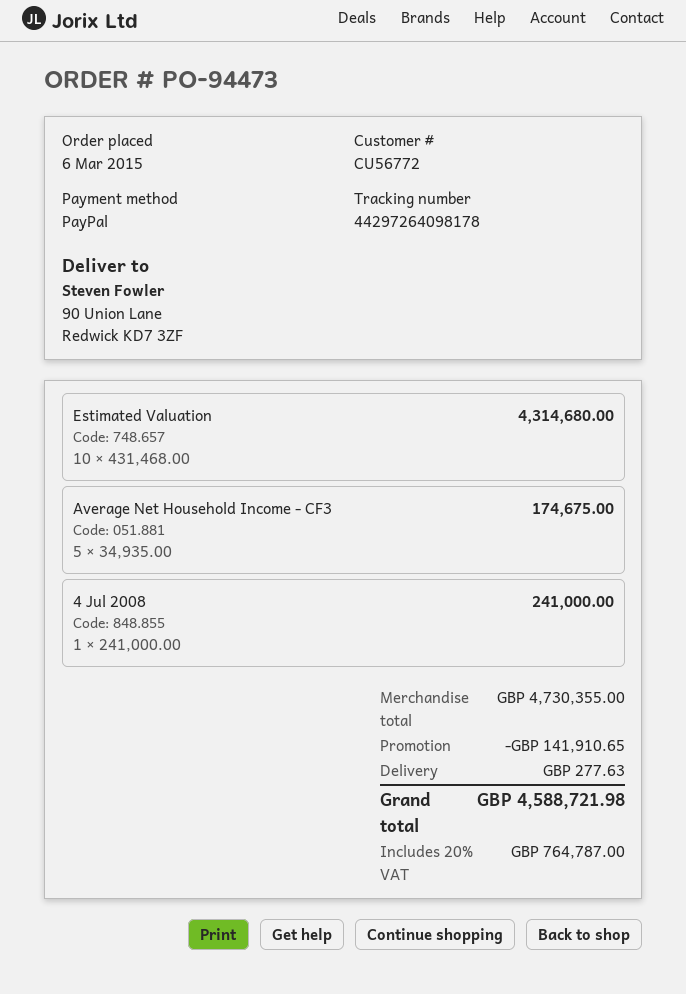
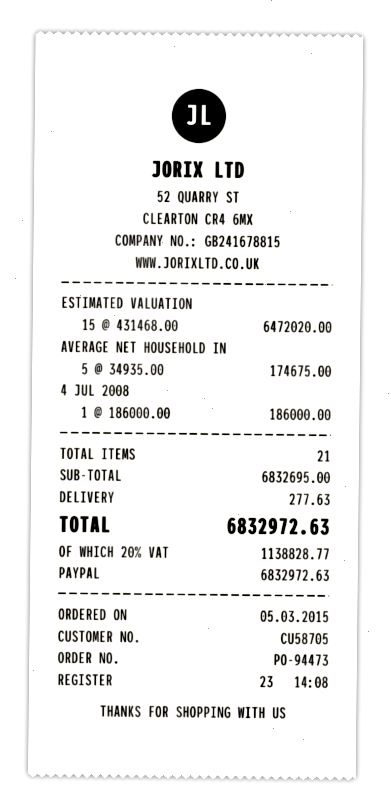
order date: 2015-03-06 -> 2015-03-05
customer number: CU56772 -> CU58705
Estimated Valuation: 10 x 431468.00 = 4314680.00 -> 15 x 431468.00 = 6472020.00
4 Jul 2008: 1 x 241000.00 = 241000.00 -> 1 x 186000.00 = 186000.00
subtotal: 4730355.00 -> 6832695.00
discount: 141910.65 -> none
tax: 20% = 764787.00 -> 20% = 1138828.77
total: 4588721.98 -> 6832972.63

